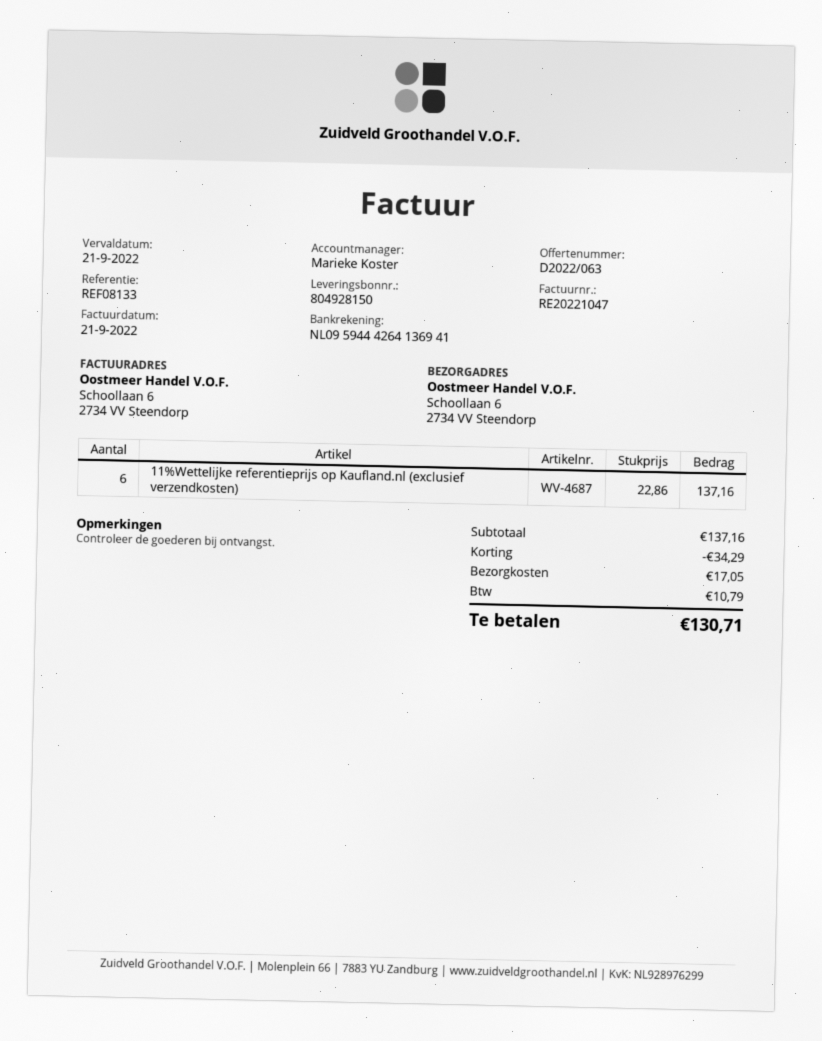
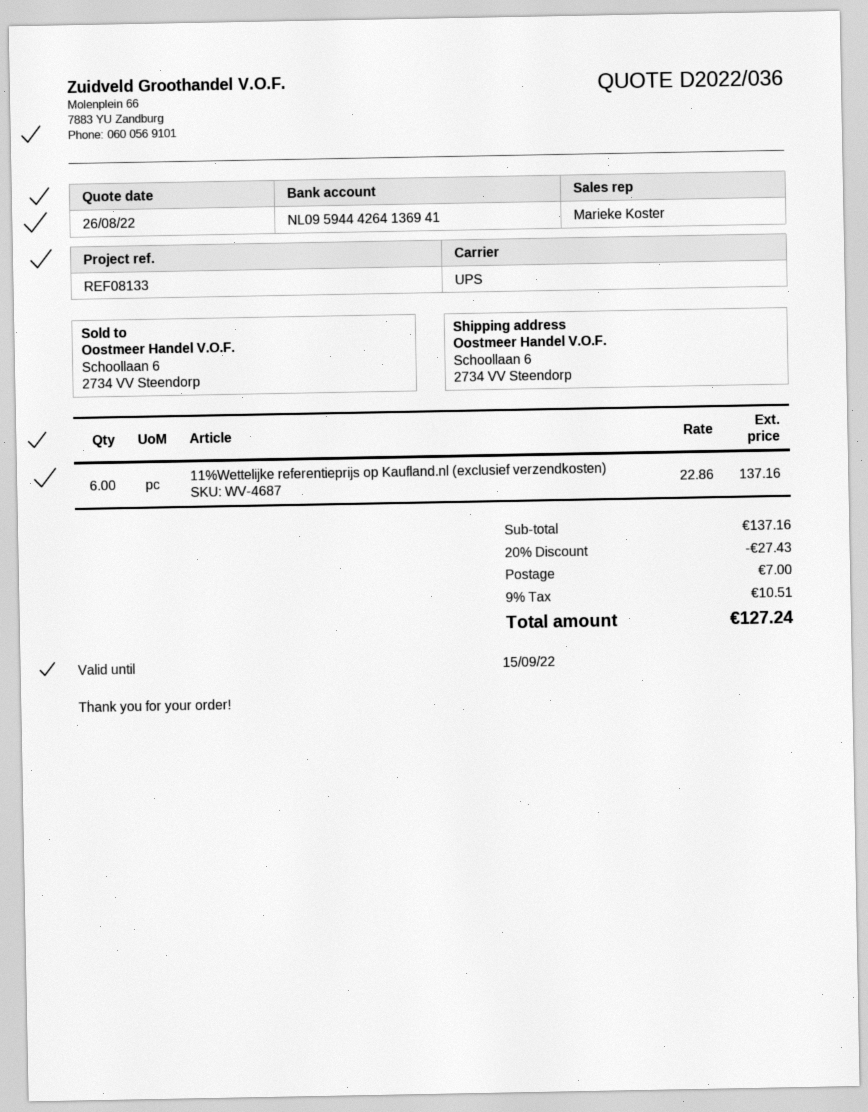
quote number: D2022/063 -> D2022/036
discount: 34.29 -> 27.43
shipping: 17.05 -> 7.00
tax: 10.79 -> 10.51
total: 130.71 -> 127.24

